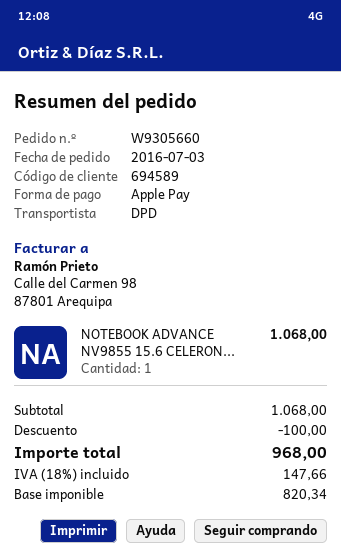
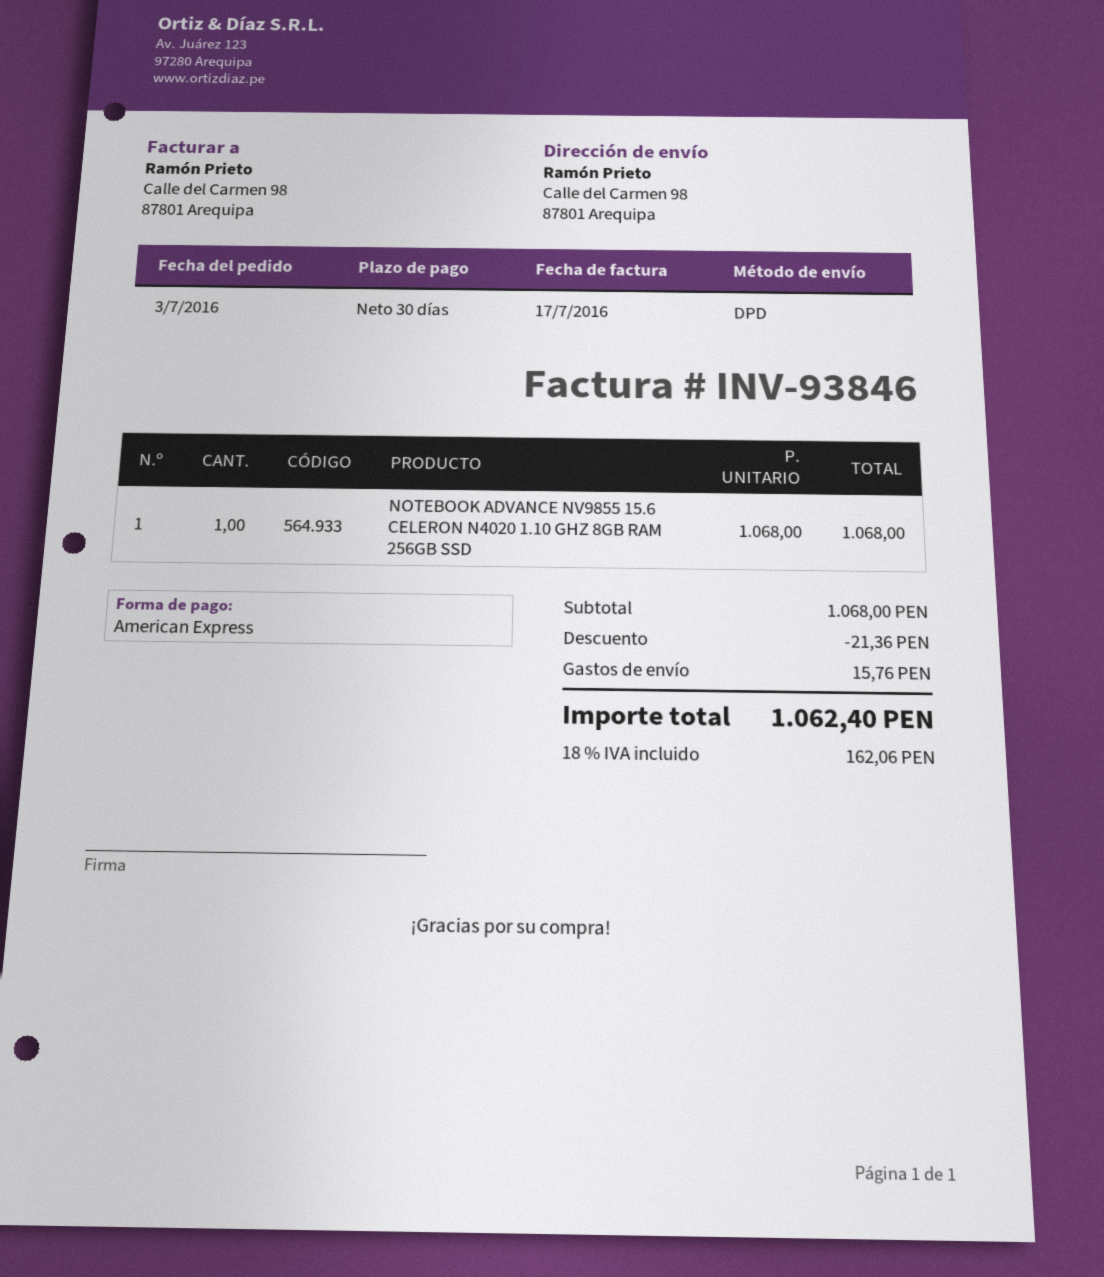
payment method: Apple Pay -> American Express
discount: 100.00 -> 21.36
shipping: none -> 15.76
tax: 18% = 147.66 -> 18% = 162.06
total: 968.00 -> 1062.40

